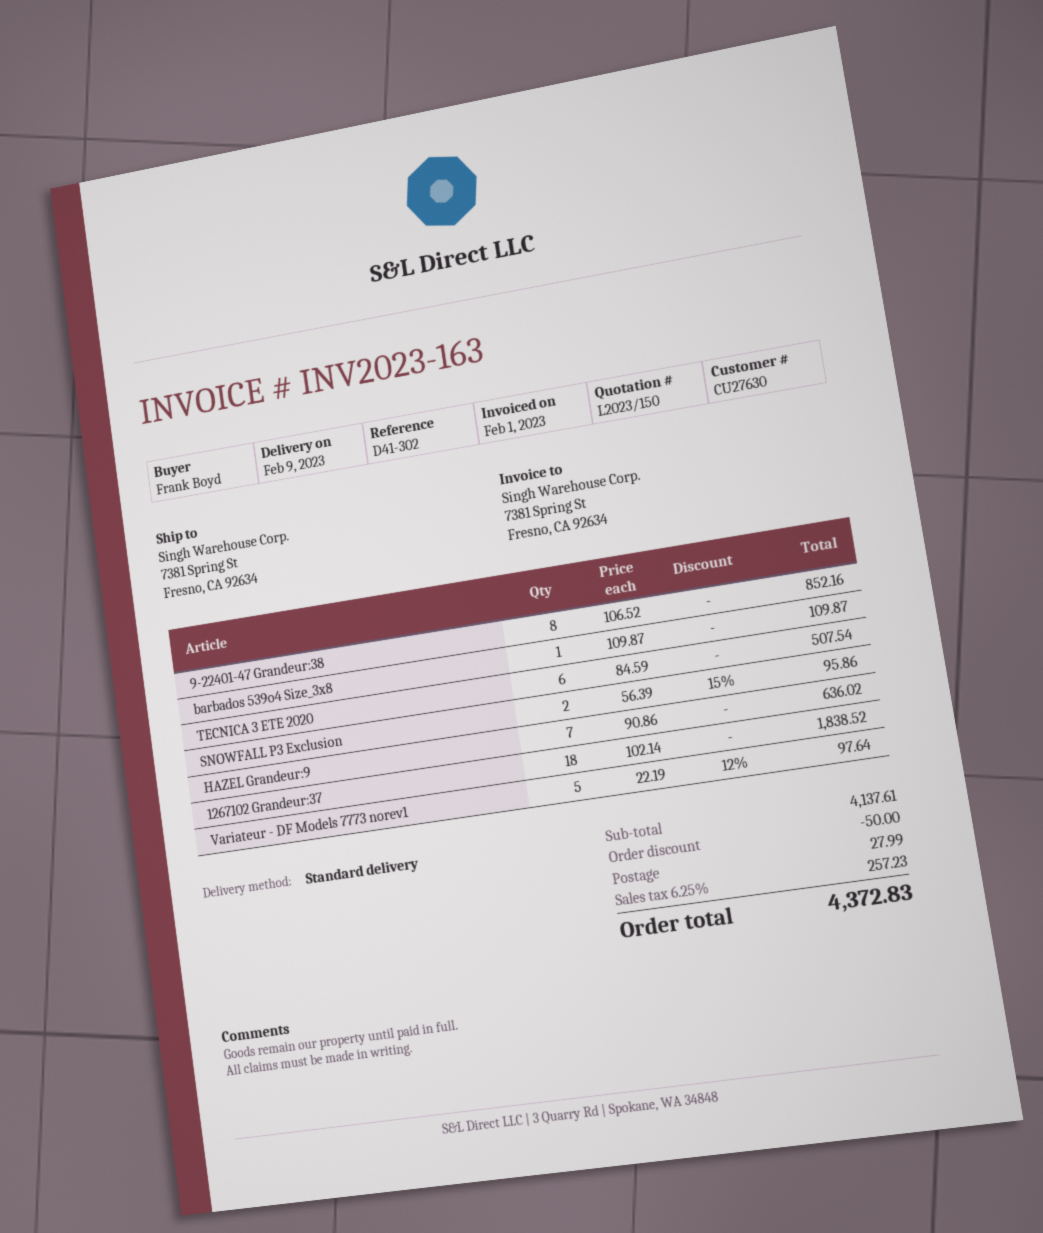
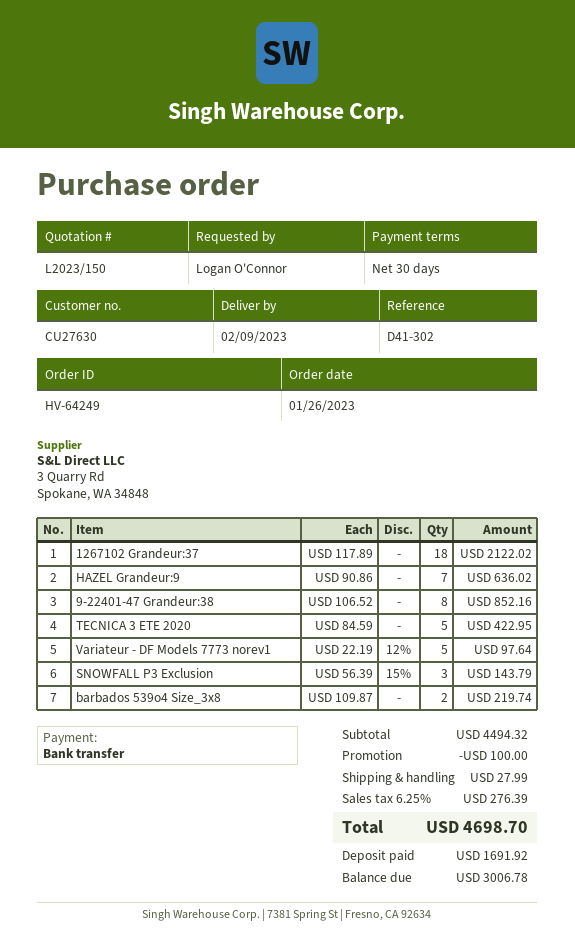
ordered by: Frank Boyd -> Logan O'Connor
barbados 539o4 Size_3x8: 1 x 109.87 = 109.87 -> 2 x 109.87 = 219.74
TECNICA 3 ETE 2020: 6 x 84.59 = 507.54 -> 5 x 84.59 = 422.95
SNOWFALL P3 Exclusion: 2 x 56.39 - 15% = 95.86 -> 3 x 56.39 - 15% = 143.79
1267102 Grandeur:37: 18 x 102.14 = 1838.52 -> 18 x 117.89 = 2122.02
subtotal: 4137.61 -> 4494.32
discount: 50.00 -> 100.00
tax: 6.25% = 257.23 -> 6.25% = 276.39
total: 4372.83 -> 4698.70

